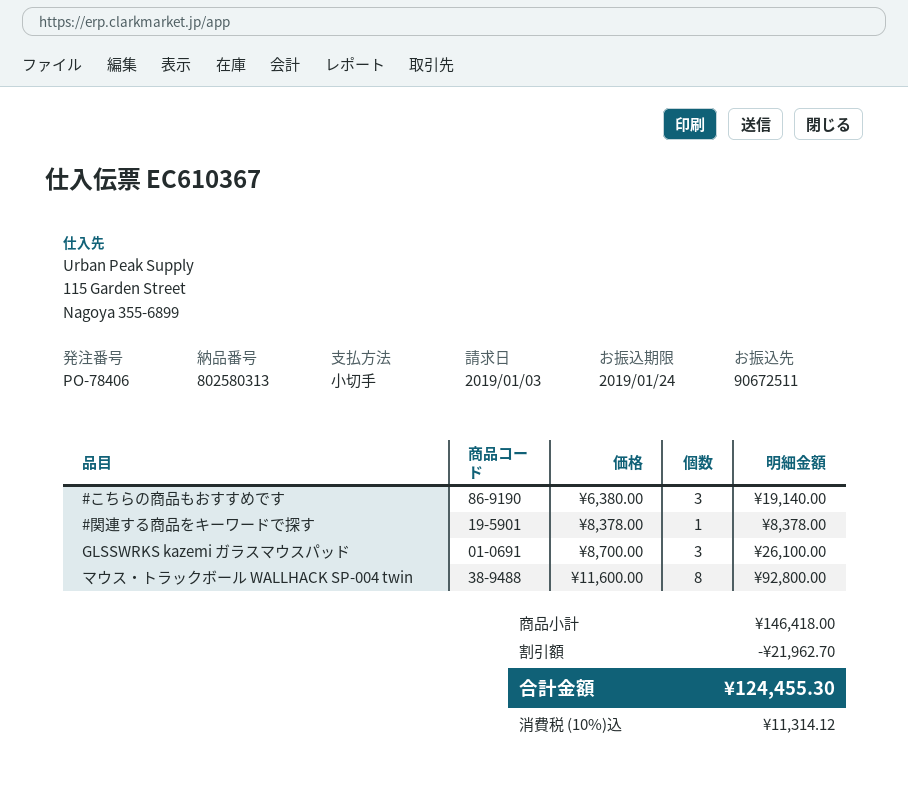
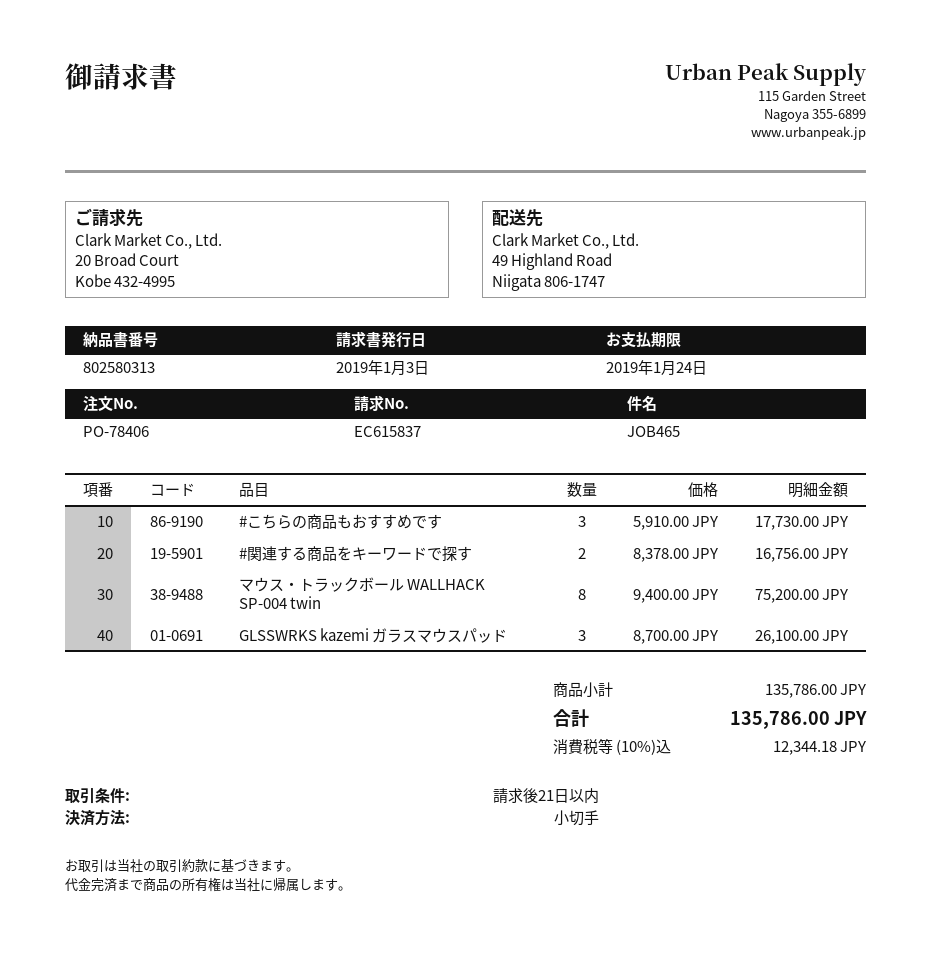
invoice number: EC610367 -> EC615837
#こちらの商品もおすすめです: 3 x 6380.00 = 19140.00 -> 3 x 5910.00 = 17730.00
#関連する商品をキーワードで探す: 1 x 8378.00 = 8378.00 -> 2 x 8378.00 = 16756.00
マウス・トラックボール WALLHACK SP-004 twin: 8 x 11600.00 = 92800.00 -> 8 x 9400.00 = 75200.00
subtotal: 146418.00 -> 135786.00
discount: 21962.70 -> none
tax: 10% = 11314.12 -> 10% = 12344.18
total: 124455.30 -> 135786.00

